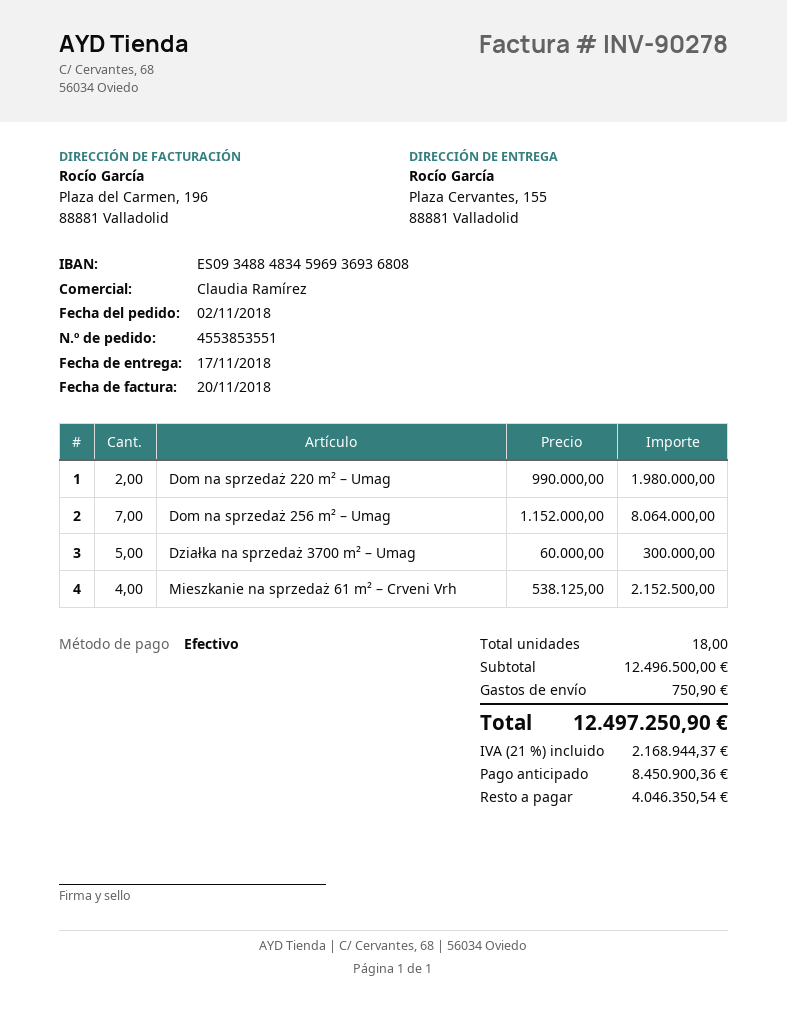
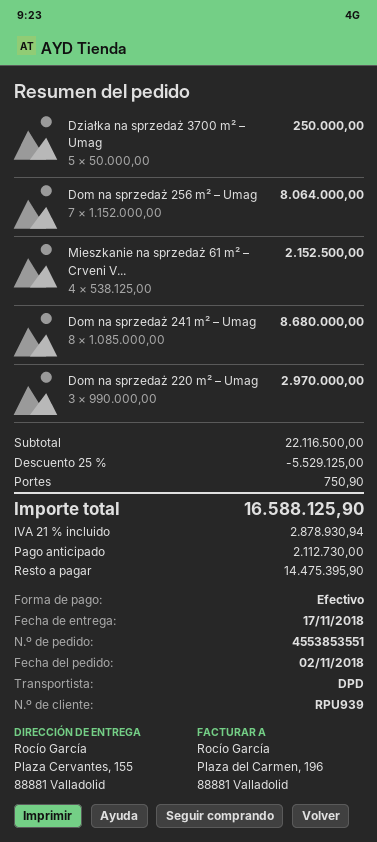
Dom na sprzedaż 220 m² – Umag: 2 x 990000.00 = 1980000.00 -> 3 x 990000.00 = 2970000.00
Działka na sprzedaż 3700 m² – Umag: 5 x 60000.00 = 300000.00 -> 5 x 50000.00 = 250000.00
Dom na sprzedaż 241 m² – Umag: none -> 8 x 1085000.00 = 8680000.00
subtotal: 12496500.00 -> 22116500.00
discount: none -> 25% = 5529125.00
tax: 21% = 2168944.37 -> 21% = 2878930.94
total: 12497250.90 -> 16588125.90
deposit: 8450900.36 -> 2112730.00
balance: 4046350.54 -> 14475395.90

